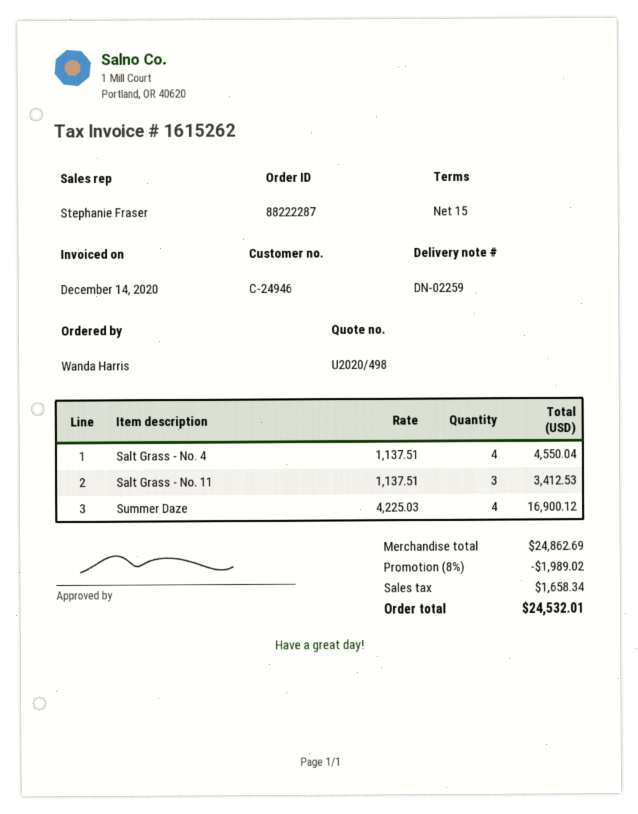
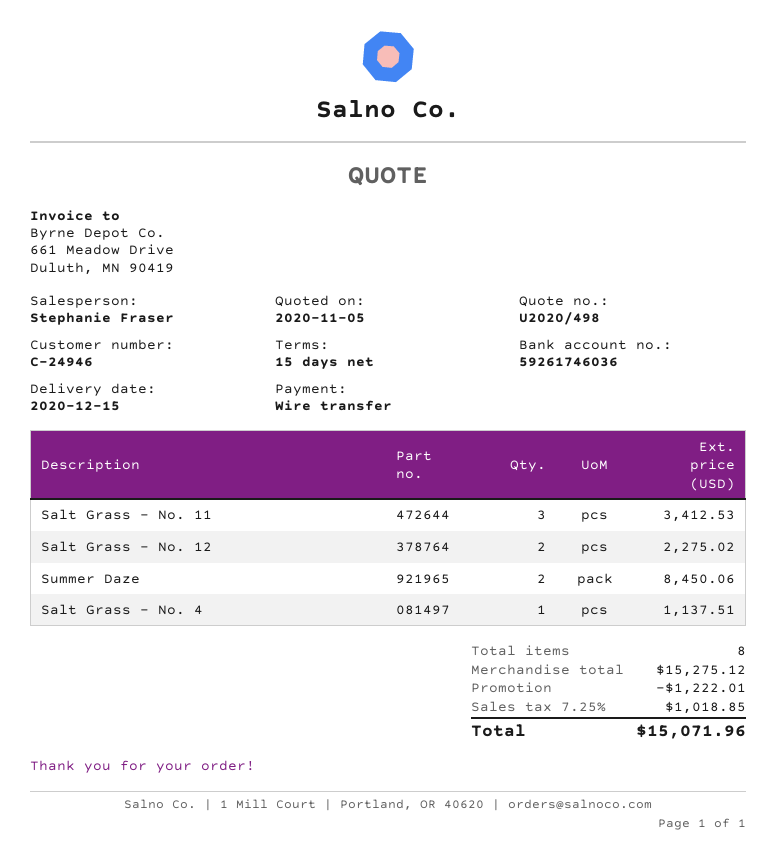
Salt Grass - No. 4: 4 for 4550.04 -> 1 for 1137.51
Summer Daze: 4 for 16900.12 -> 2 for 8450.06
Salt Grass - No. 12: none -> 2 for 2275.02
subtotal: 24862.69 -> 15275.12
discount: 1989.02 -> 1222.01
tax: 1658.34 -> 1018.85
total: 24532.01 -> 15071.96

